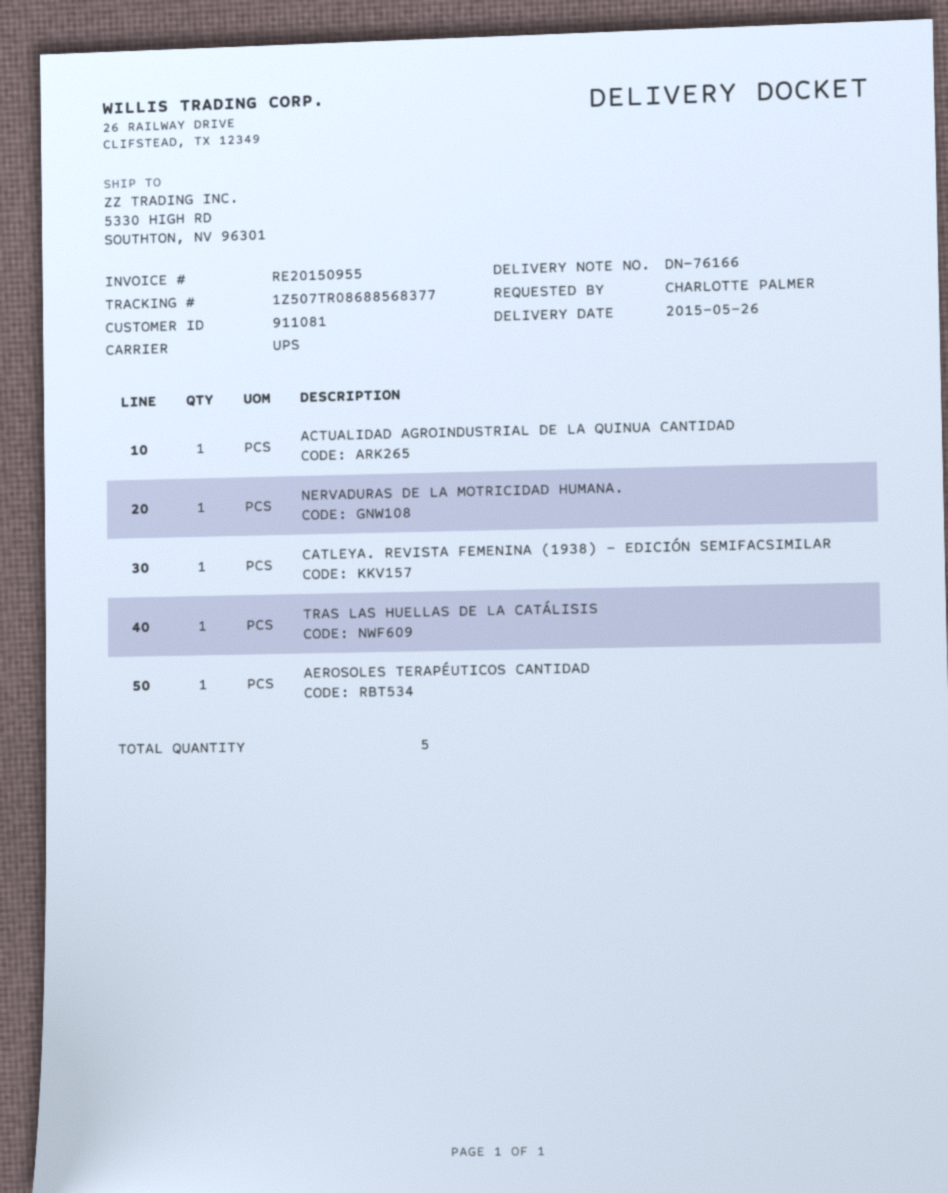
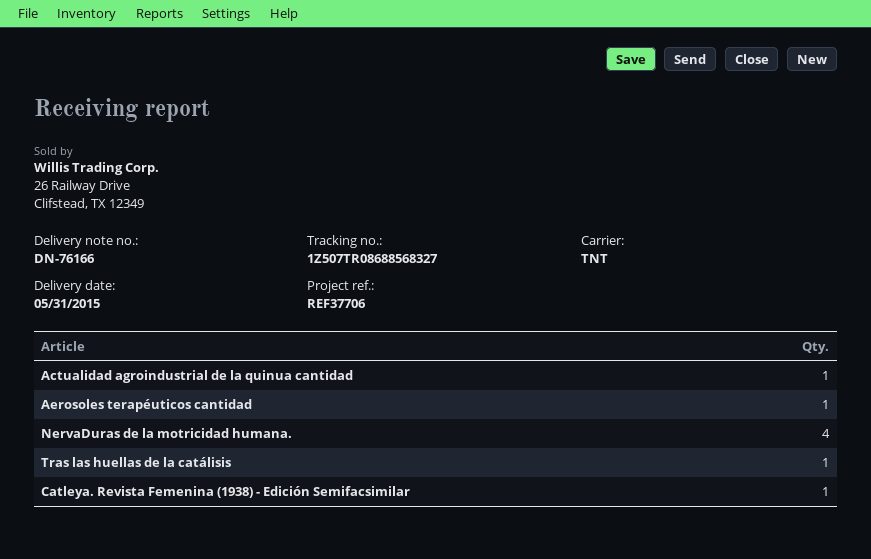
delivery date: 2015-05-26 -> 2015-05-31
shipping method: UPS -> TNT
tracking number: 1Z507TR08688568377 -> 1Z507TR08688568327
NERVADURAS DE LA MOTRICIDAD HUMANA.: 1 -> 4

